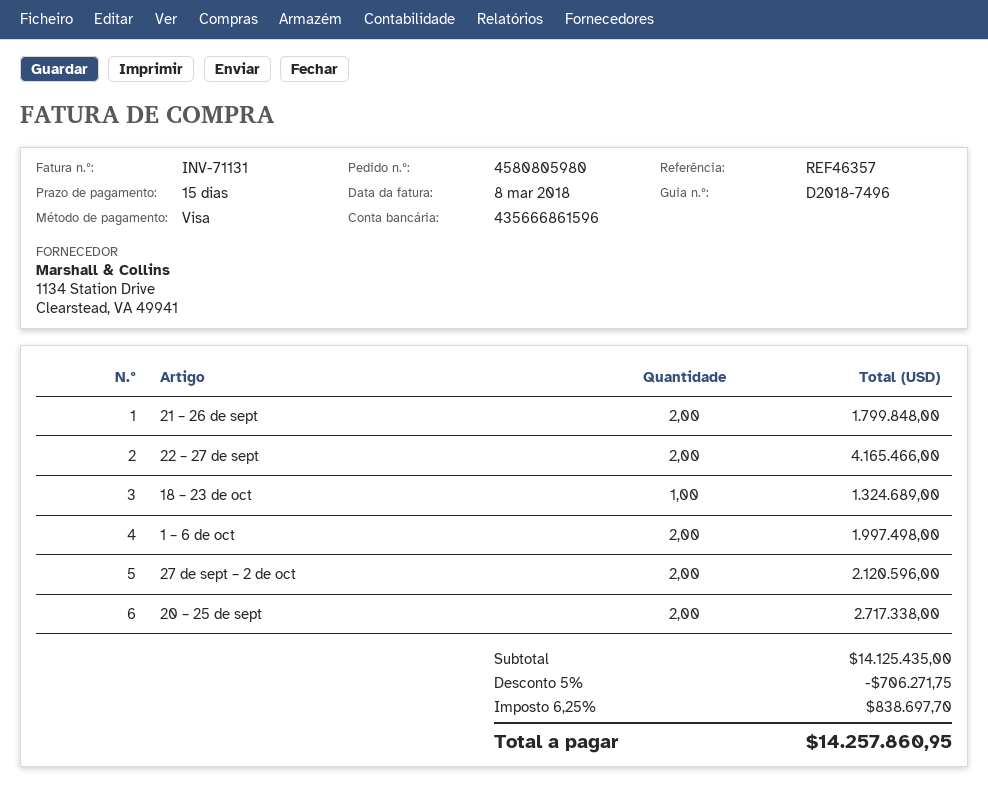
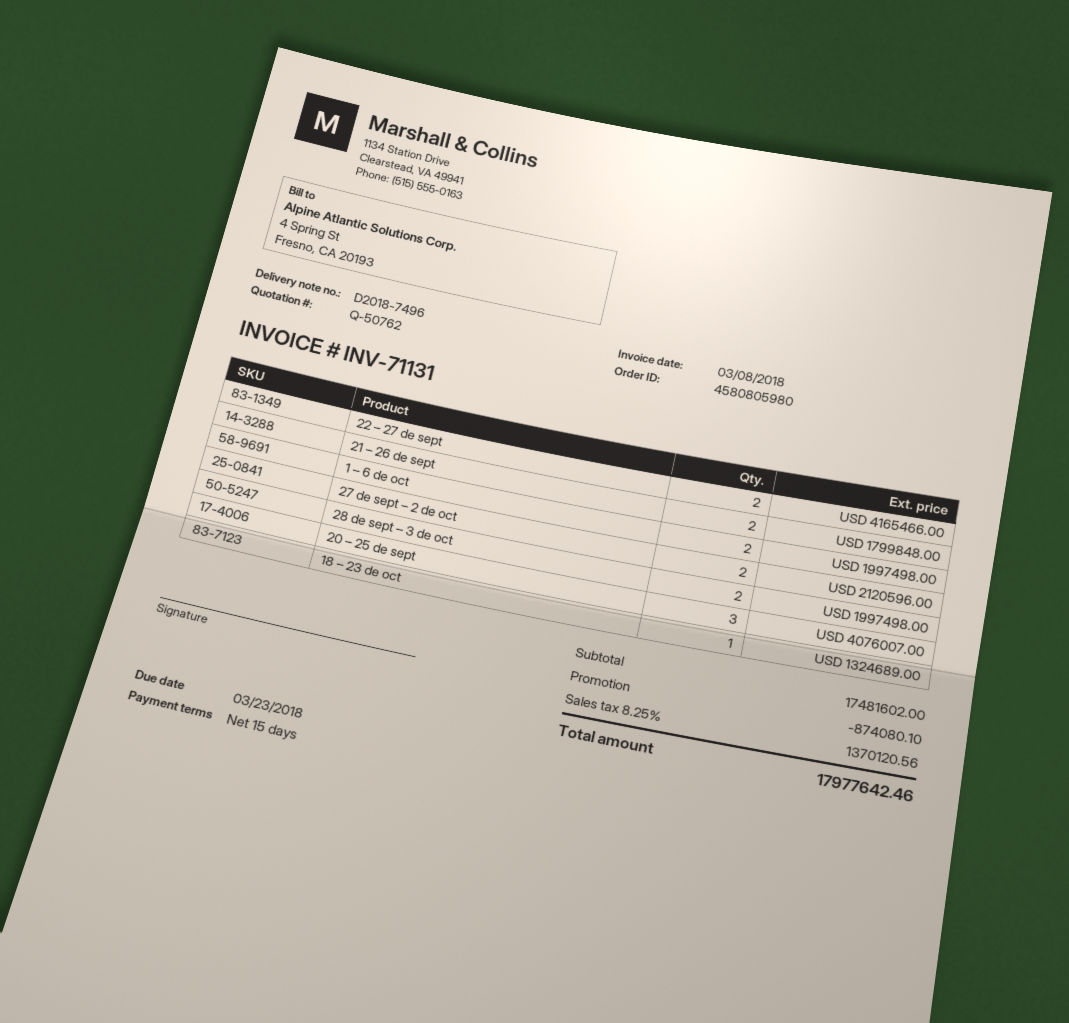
20 – 25 de sept: 2 for 2717338.00 -> 3 for 4076007.00
28 de sept – 3 de oct: none -> 2 for 1997498.00
subtotal: 14125435.00 -> 17481602.00
discount: 706271.75 -> 874080.10
tax: 6.25% = 838697.70 -> 8.25% = 1370120.56
total: 14257860.95 -> 17977642.46

